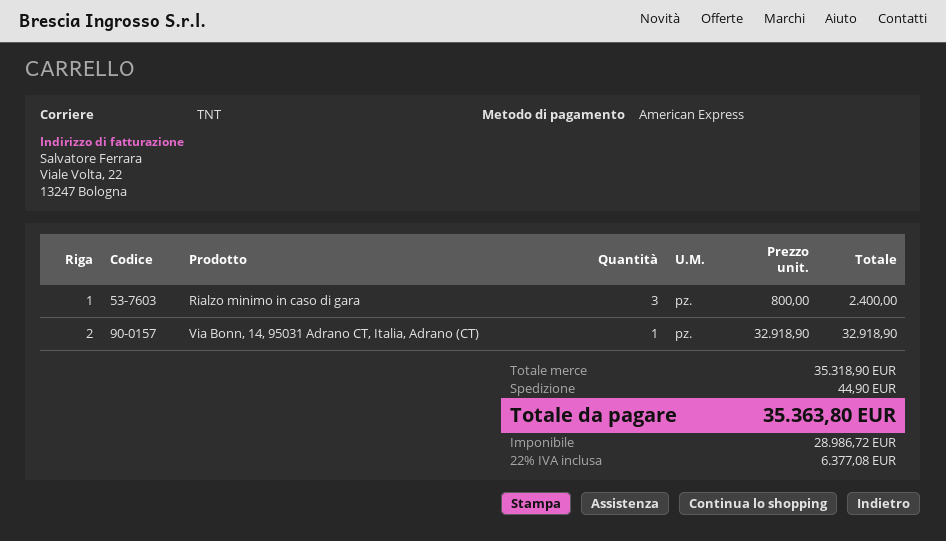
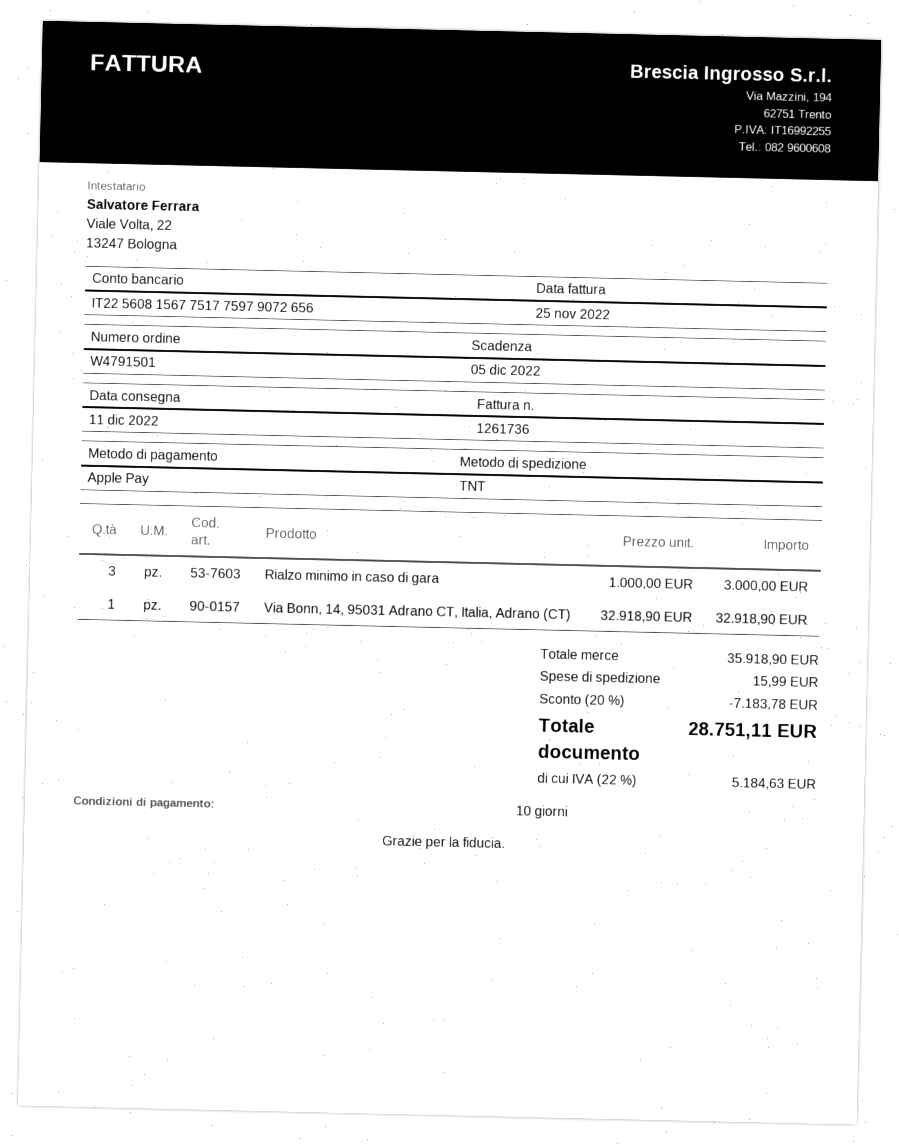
payment method: American Express -> Apple Pay
Rialzo minimo in caso di gara: 3 x 800.00 = 2400.00 -> 3 x 1000.00 = 3000.00
subtotal: 35318.90 -> 35918.90
discount: none -> 20% = 7183.78
shipping: 44.90 -> 15.99
tax: 22% = 6377.08 -> 22% = 5184.63
total: 35363.80 -> 28751.11

